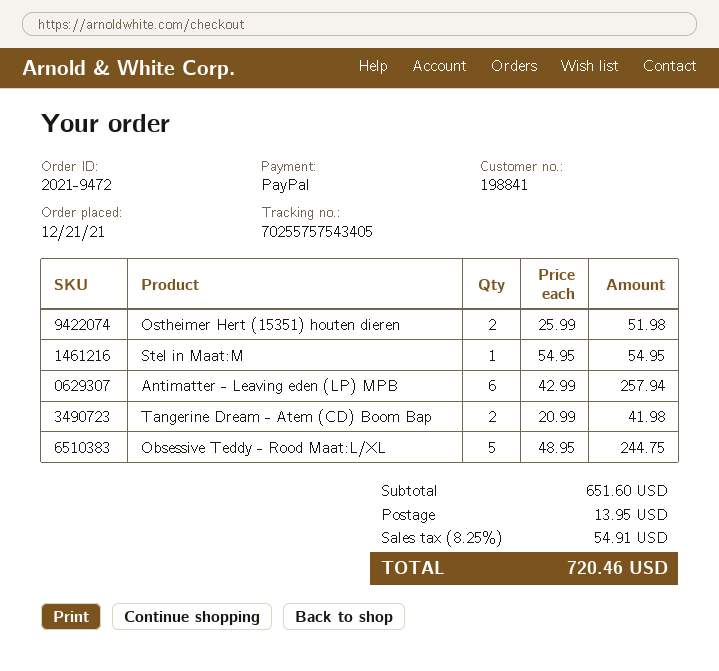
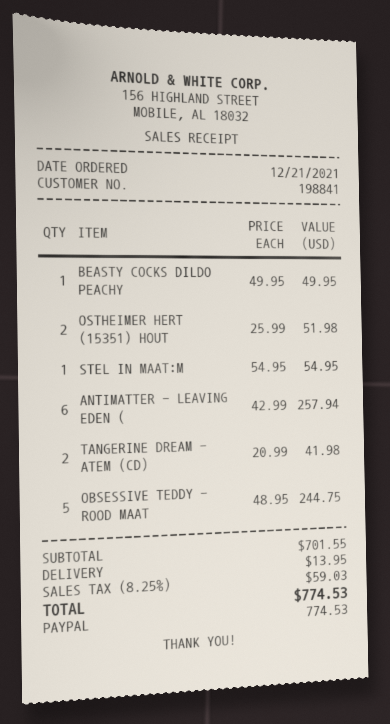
BEASTY COCKS DILDO PEACHY: none -> 1 x 49.95 = 49.95
subtotal: 651.60 -> 701.55
tax: 8.25% = 54.91 -> 8.25% = 59.03
total: 720.46 -> 774.53

